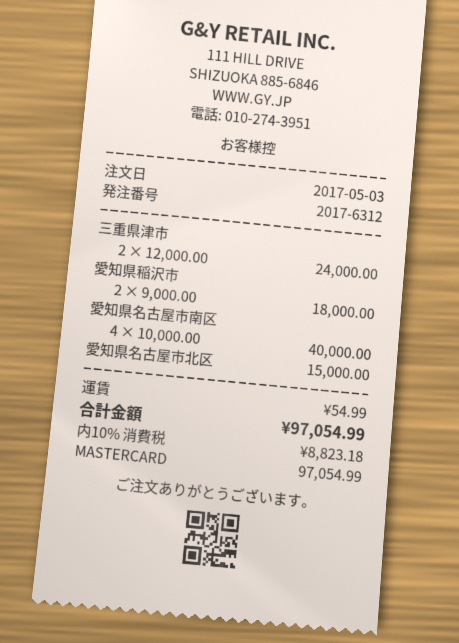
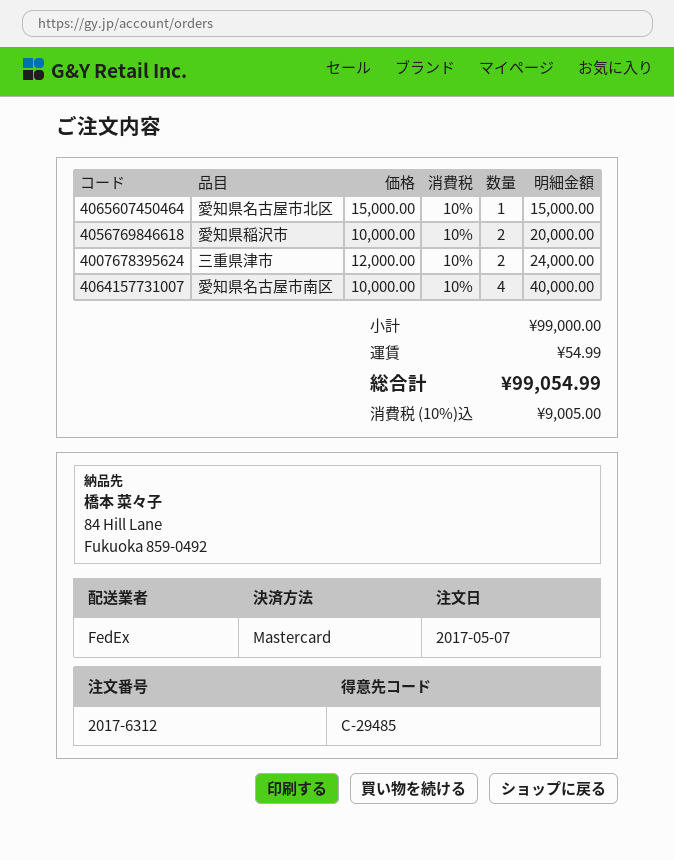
order date: 2017-05-03 -> 2017-05-07
愛知県稲沢市: 2 x 9000.00 = 18000.00 -> 2 x 10000.00 = 20000.00
tax: 10% = 8823.18 -> 10% = 9005.00
total: 97054.99 -> 99054.99

